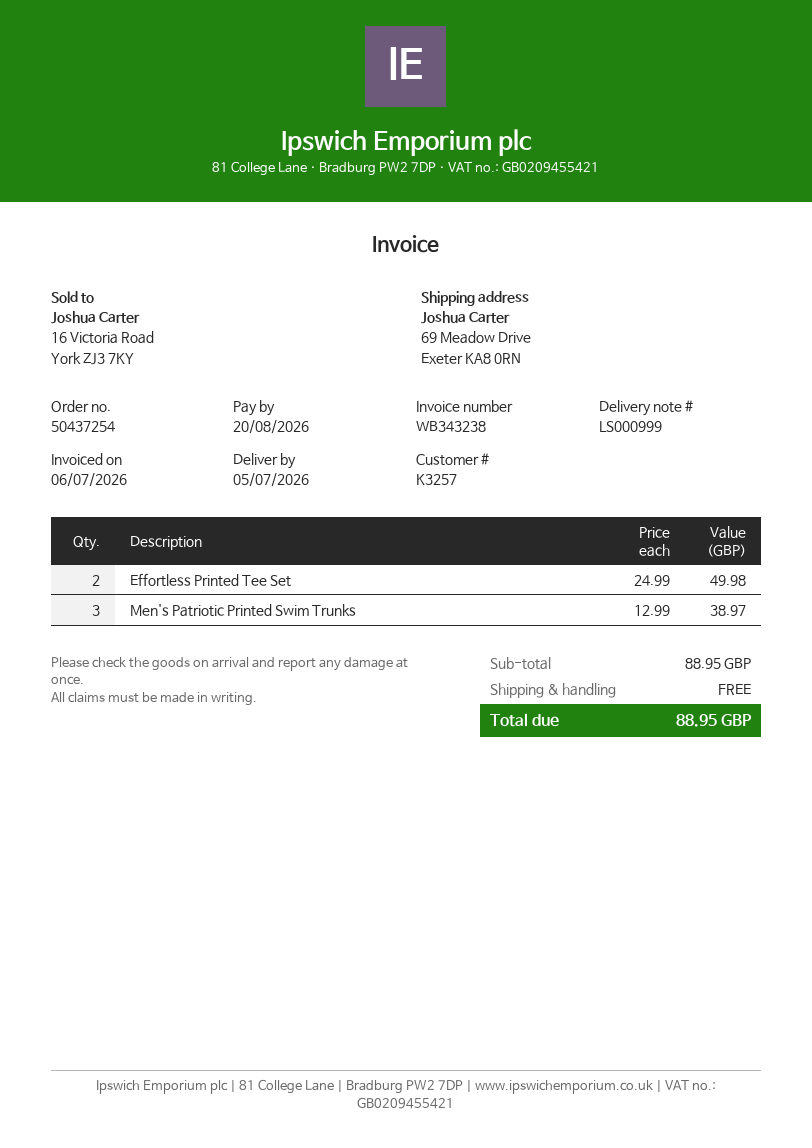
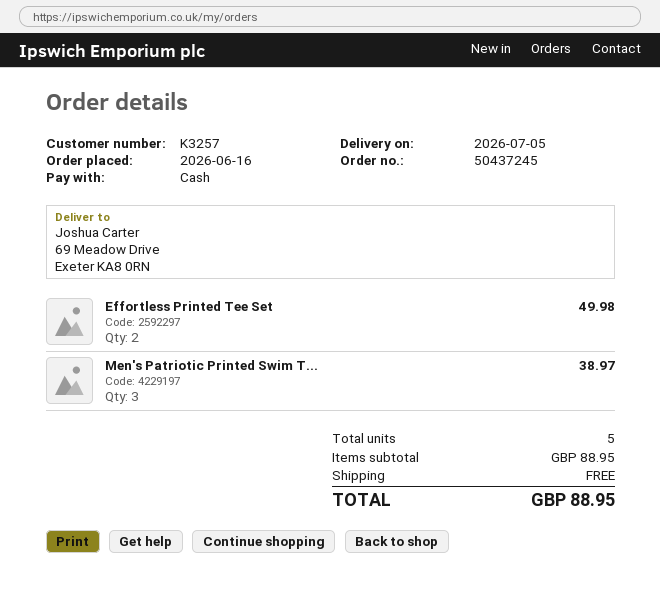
order number: 50437254 -> 50437245

